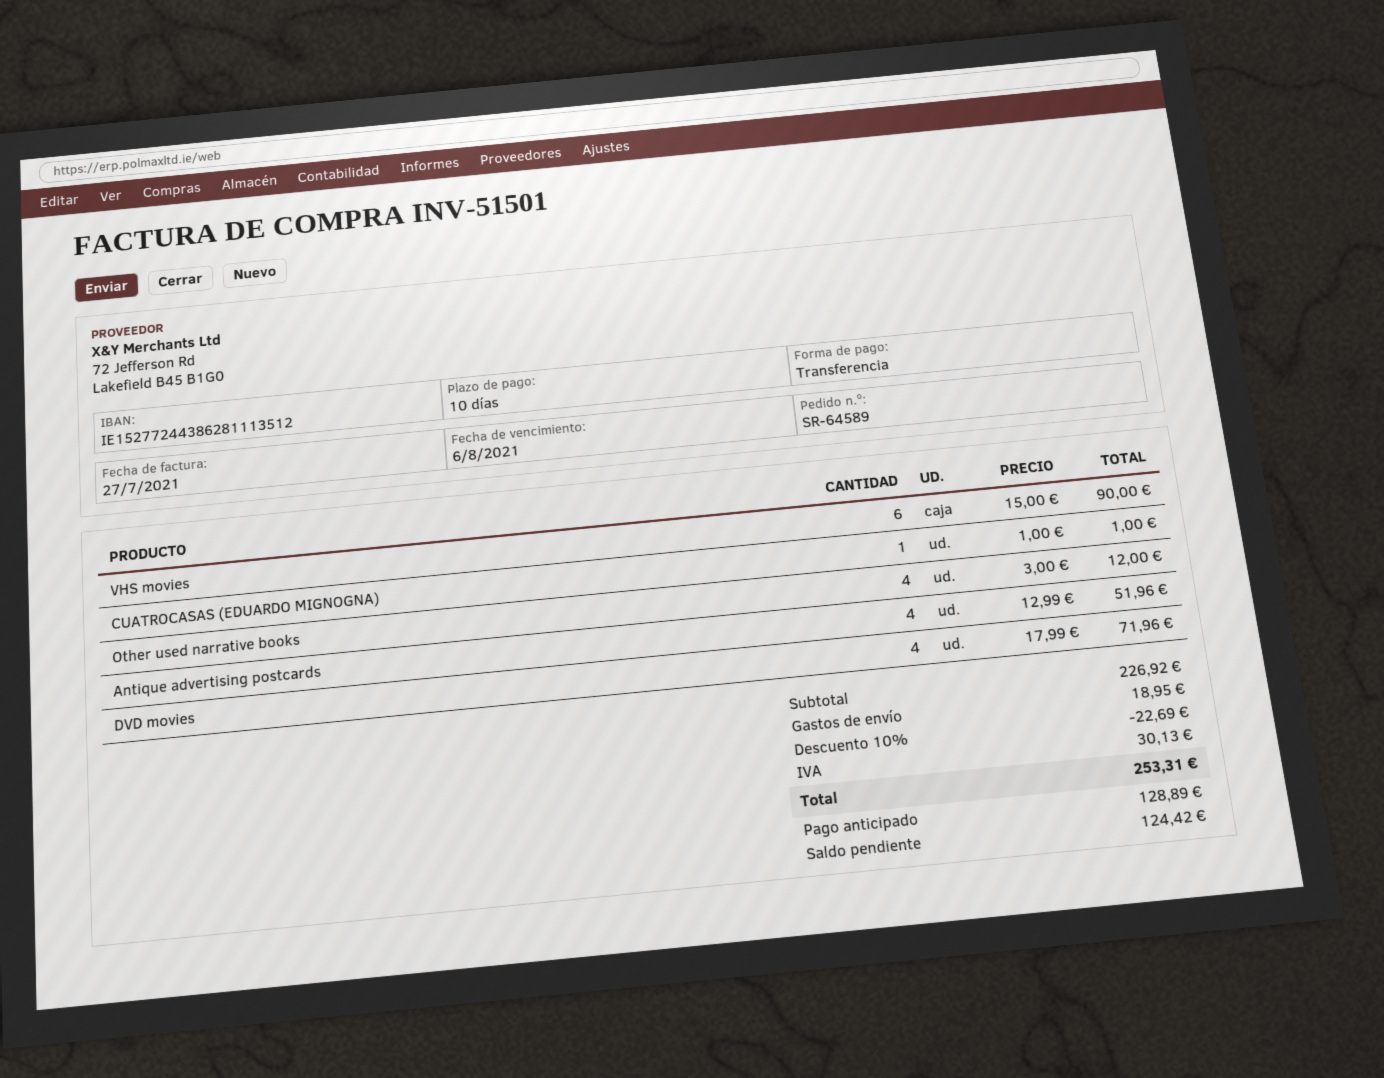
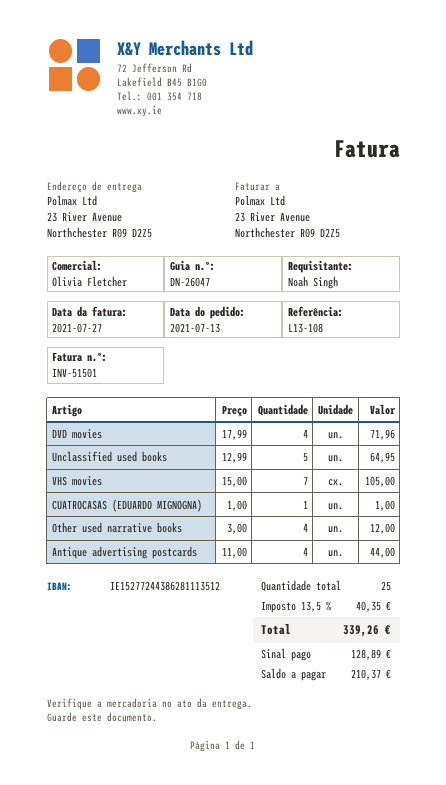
VHS movies: 6 x 15.00 = 90.00 -> 7 x 15.00 = 105.00
Antique advertising postcards: 4 x 12.99 = 51.96 -> 4 x 11.00 = 44.00
Unclassified used books: none -> 5 x 12.99 = 64.95
discount: 10% = 22.69 -> none
shipping: 18.95 -> none
tax: 30.13 -> 40.35
total: 253.31 -> 339.26
balance: 124.42 -> 210.37

